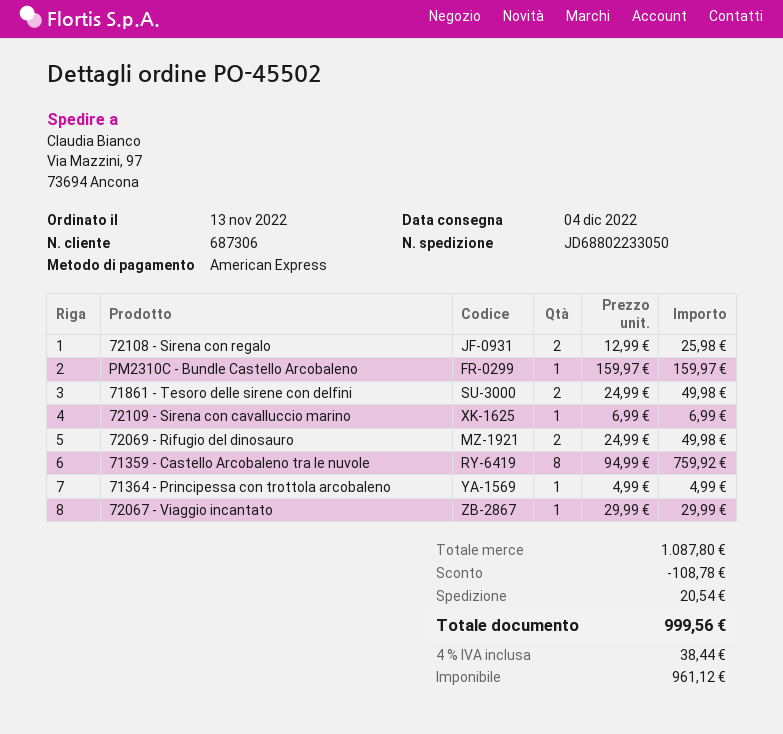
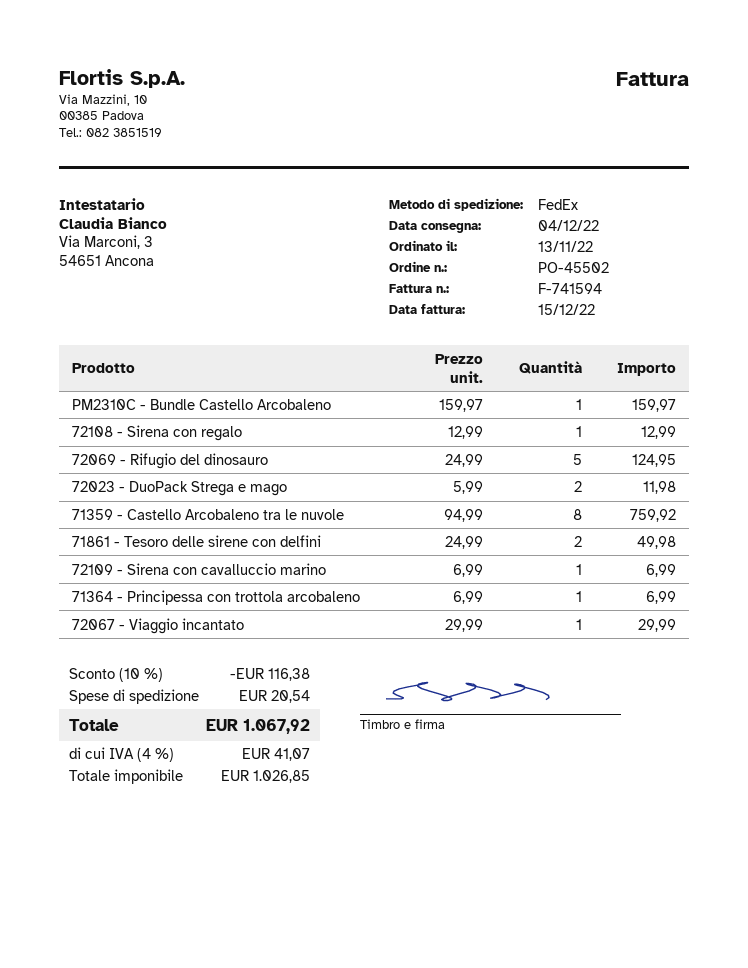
72108 - Sirena con regalo: 2 x 12.99 = 25.98 -> 1 x 12.99 = 12.99
72069 - Rifugio del dinosauro: 2 x 24.99 = 49.98 -> 5 x 24.99 = 124.95
71364 - Principessa con trottola arcobaleno: 1 x 4.99 = 4.99 -> 1 x 6.99 = 6.99
72023 - DuoPack Strega e mago: none -> 2 x 5.99 = 11.98
discount: 108.78 -> 116.38
net: 961.12 -> 1026.85
tax: 4% = 38.44 -> 4% = 41.07
total: 999.56 -> 1067.92

